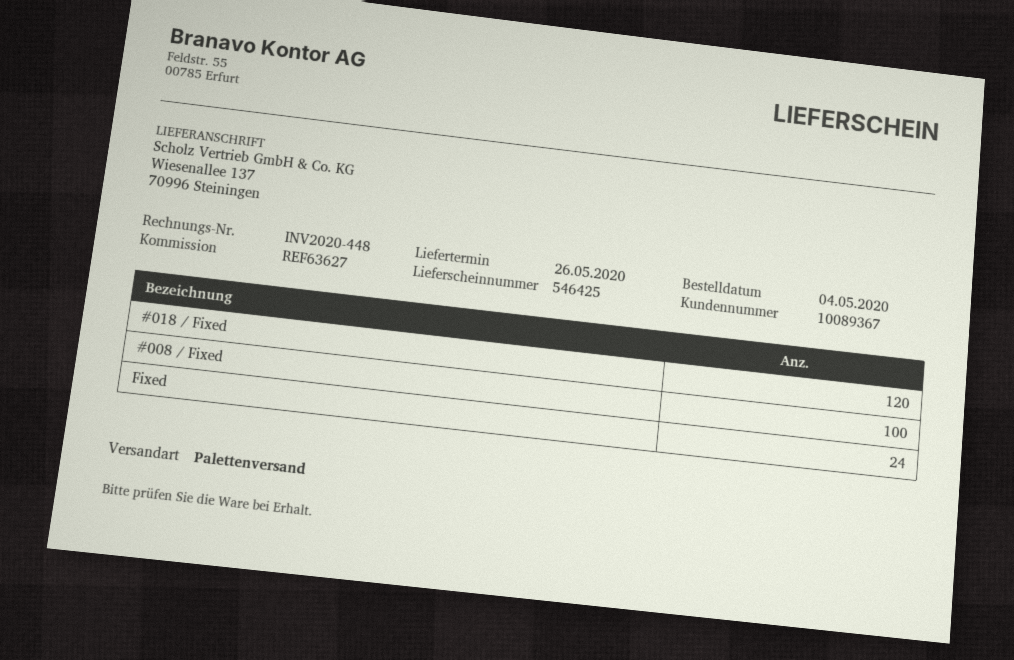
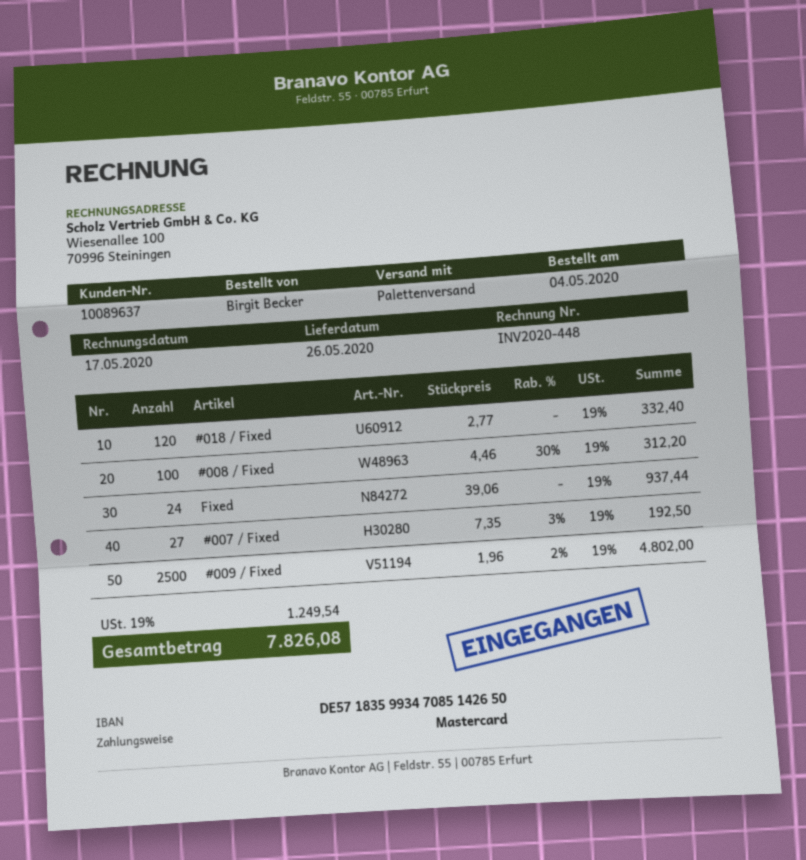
customer number: 10089367 -> 10089637
#007 / Fixed: none -> 27
#009 / Fixed: none -> 2500

